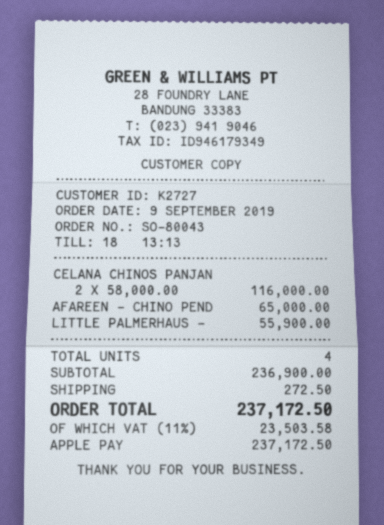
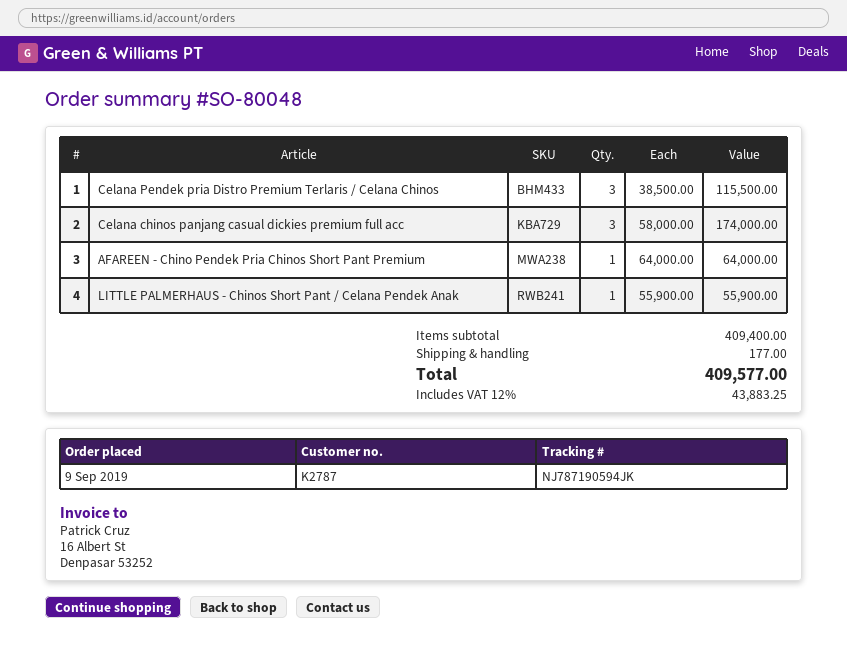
order number: SO-80043 -> SO-80048
customer number: K2727 -> K2787
CELANA CHINOS PANJAN: 2 x 58000.00 = 116000.00 -> 3 x 58000.00 = 174000.00
AFAREEN - CHINO PEND: 1 x 65000.00 = 65000.00 -> 1 x 64000.00 = 64000.00
Celana Pendek pria Distro Premium Terlaris / Celana Chinos: none -> 3 x 38500.00 = 115500.00
subtotal: 236900.00 -> 409400.00
shipping: 272.50 -> 177.00
tax: 11% = 23503.58 -> 12% = 43883.25
total: 237172.50 -> 409577.00

